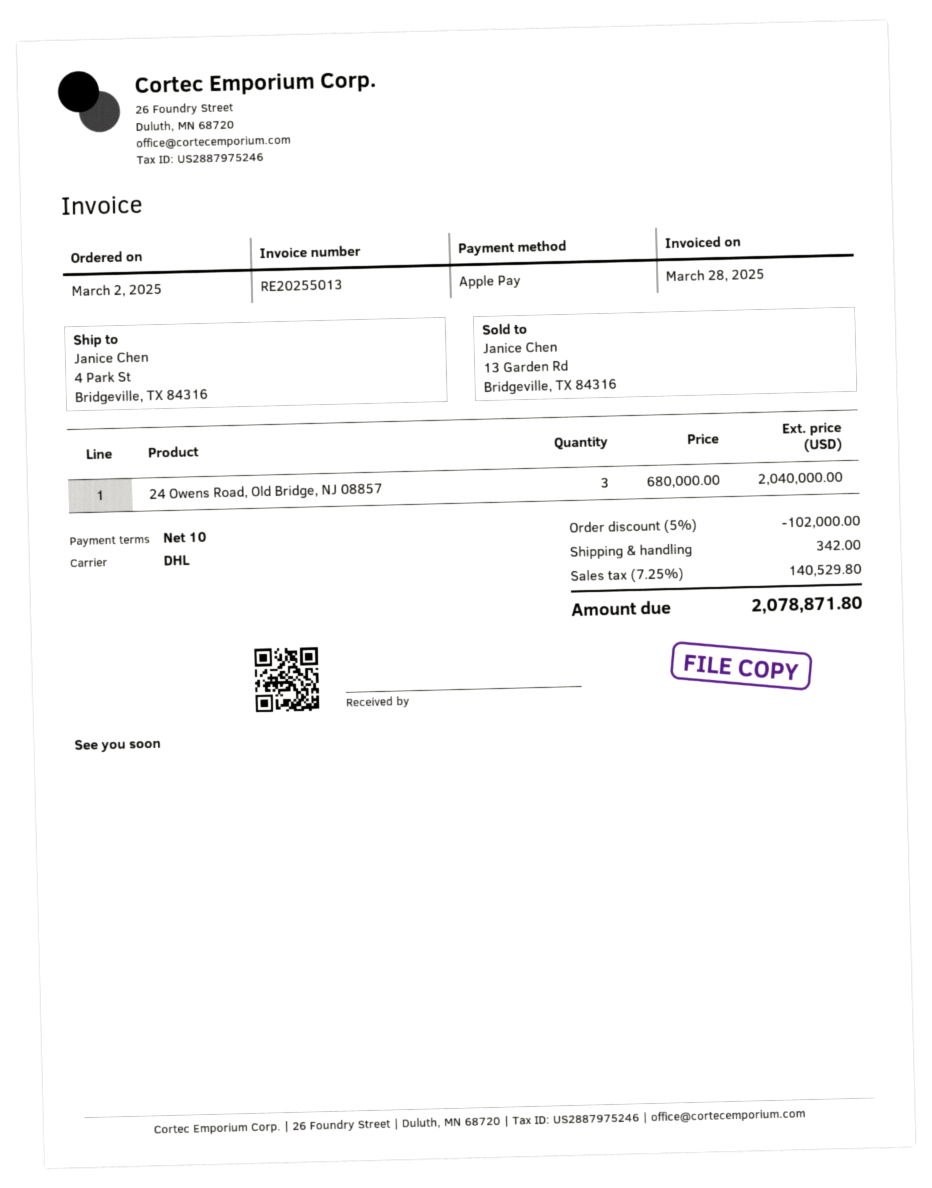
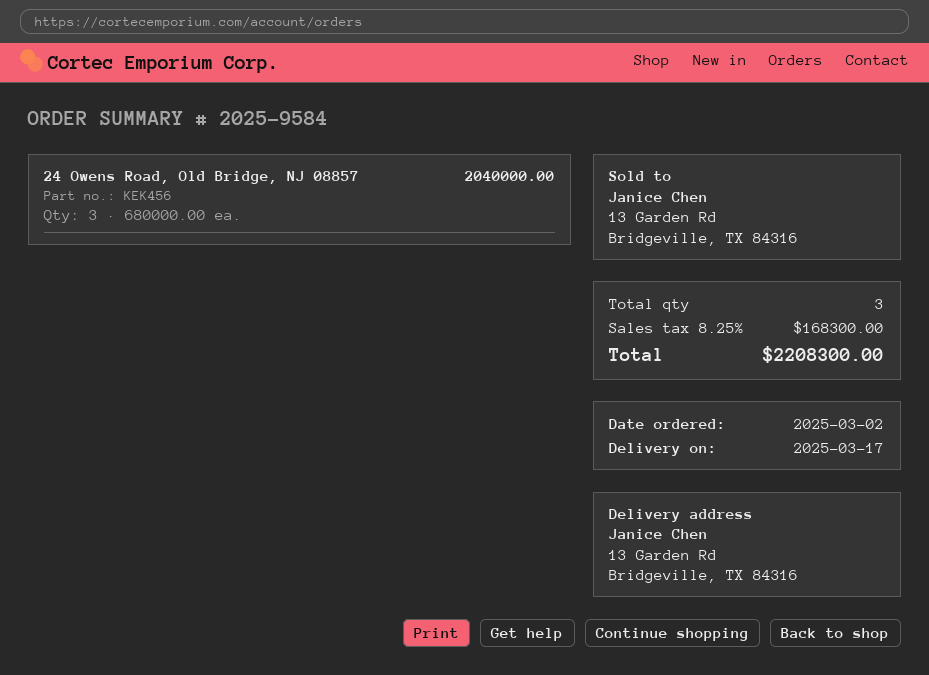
ship to: 4 Park St, Bridgeville, TX 84316 -> 13 Garden Rd, Bridgeville, TX 84316
discount: 5% = 102000.00 -> none
shipping: 342.00 -> none
tax: 7.25% = 140529.80 -> 8.25% = 168300.00
total: 2078871.80 -> 2208300.00

